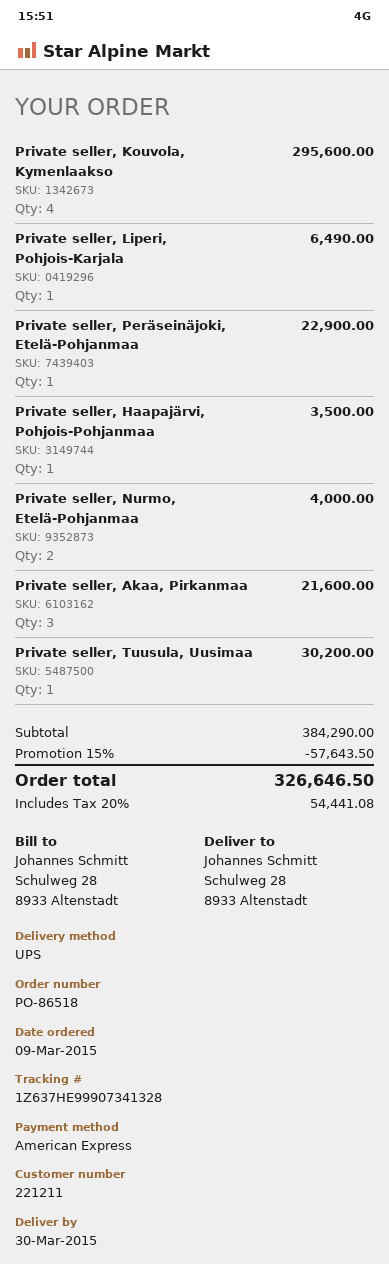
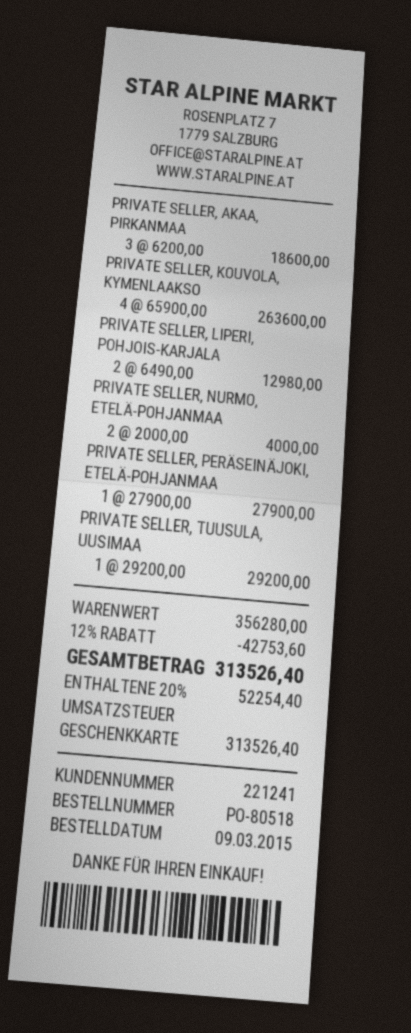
order number: PO-86518 -> PO-80518
customer number: 221211 -> 221241
payment method: American Express -> gift card
Private seller, Kouvola, Kymenlaakso: 4 for 295600.00 -> 4 for 263600.00
Private seller, Liperi, Pohjois-Karjala: 1 for 6490.00 -> 2 for 12980.00
Private seller, Peräseinäjoki, Etelä-Pohjanmaa: 1 for 22900.00 -> 1 for 27900.00
Private seller, Haapajärvi, Pohjois-Pohjanmaa: 1 for 3500.00 -> none
Private seller, Akaa, Pirkanmaa: 3 for 21600.00 -> 3 for 18600.00
Private seller, Tuusula, Uusimaa: 1 for 30200.00 -> 1 for 29200.00
subtotal: 384290.00 -> 356280.00
discount: 15% = 57643.50 -> 12% = 42753.60
tax: 20% = 54441.08 -> 20% = 52254.40
total: 326646.50 -> 313526.40

